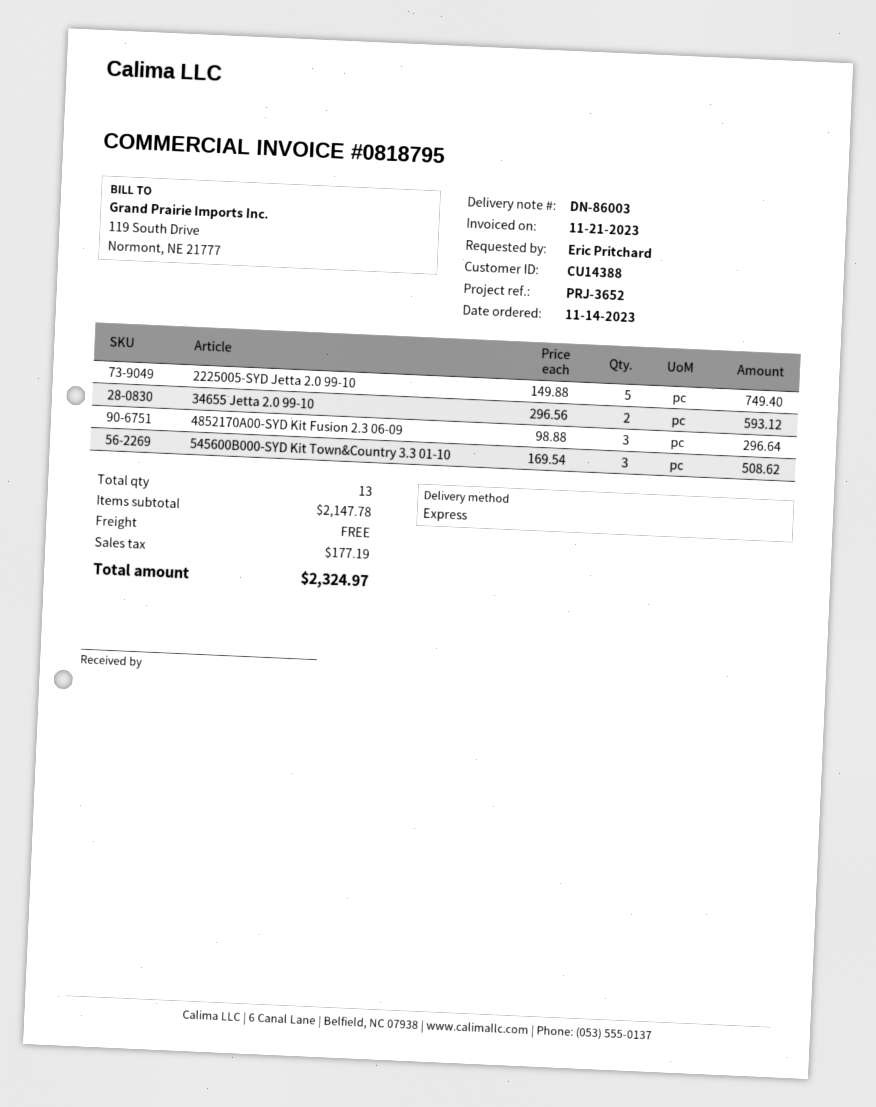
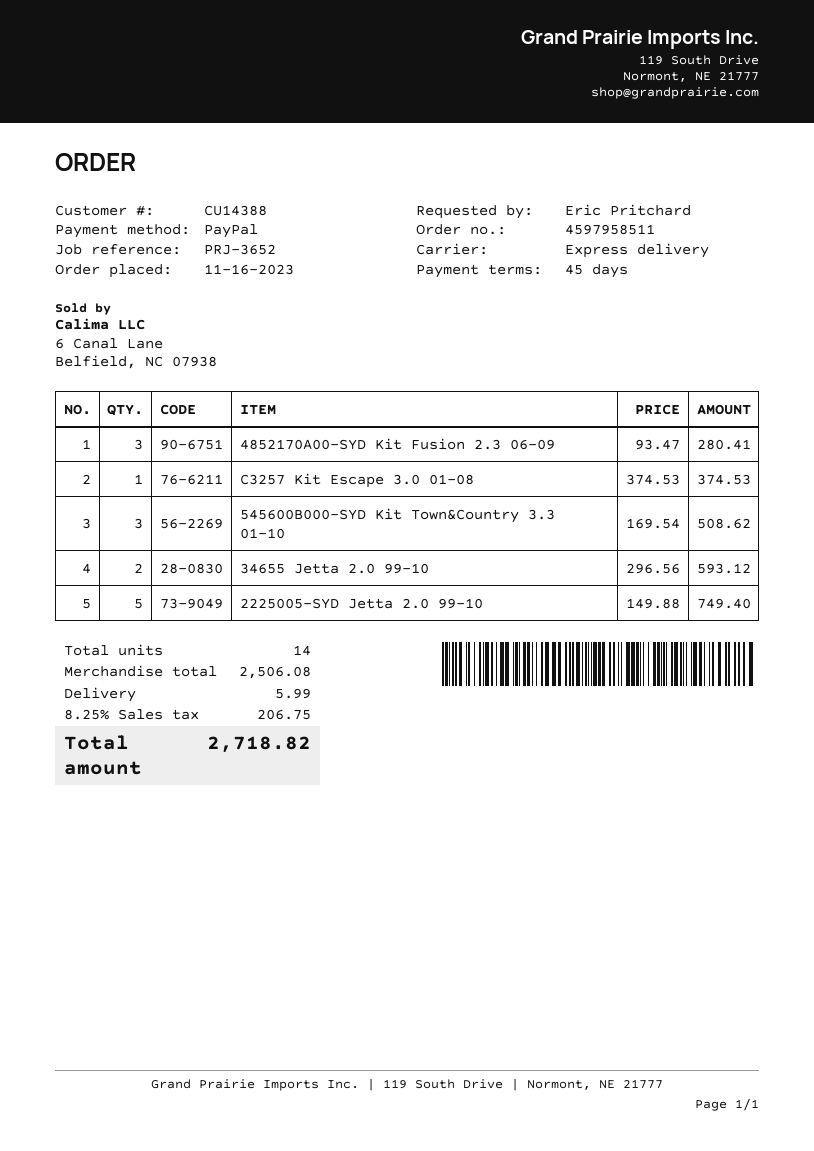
order date: 2023-11-14 -> 2023-11-16
4852170A00-SYD Kit Fusion 2.3 06-09: 3 x 98.88 = 296.64 -> 3 x 93.47 = 280.41
C3257 Kit Escape 3.0 01-08: none -> 1 x 374.53 = 374.53
total quantity: 13 -> 14
subtotal: 2147.78 -> 2506.08
shipping: 0.00 -> 5.99
tax: 177.19 -> 206.75
total: 2324.97 -> 2718.82

